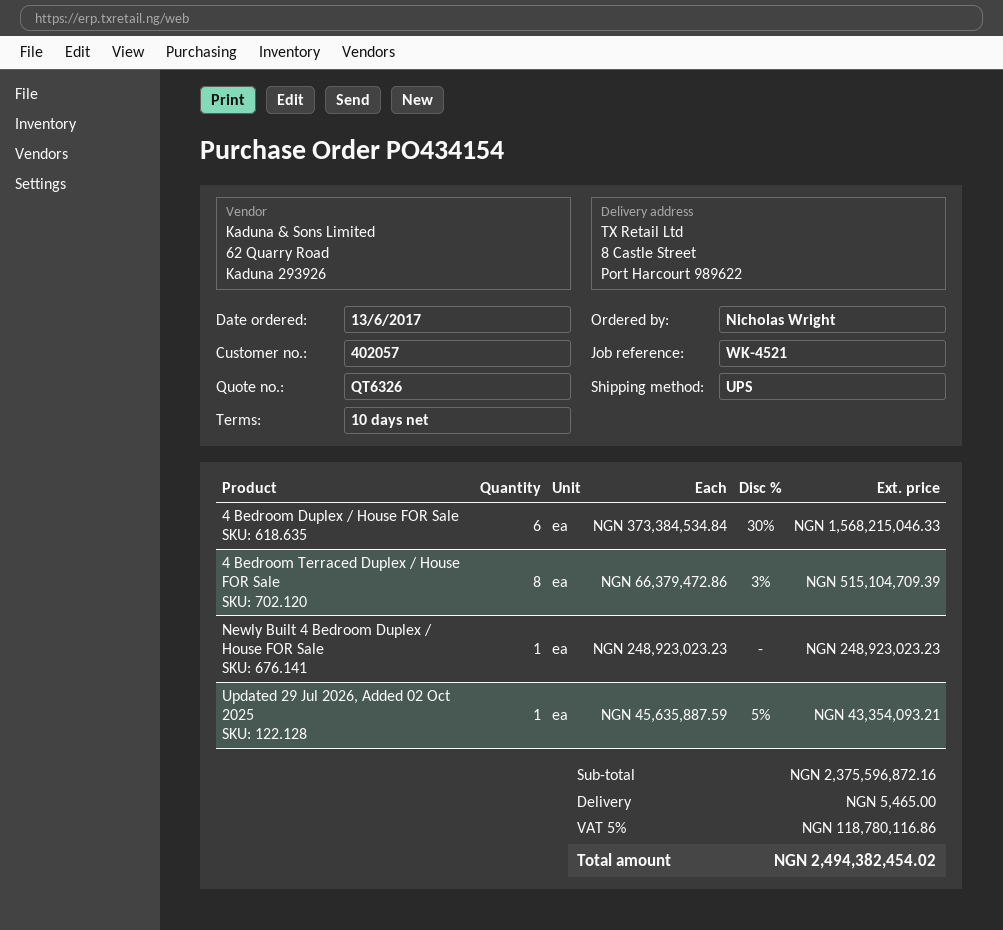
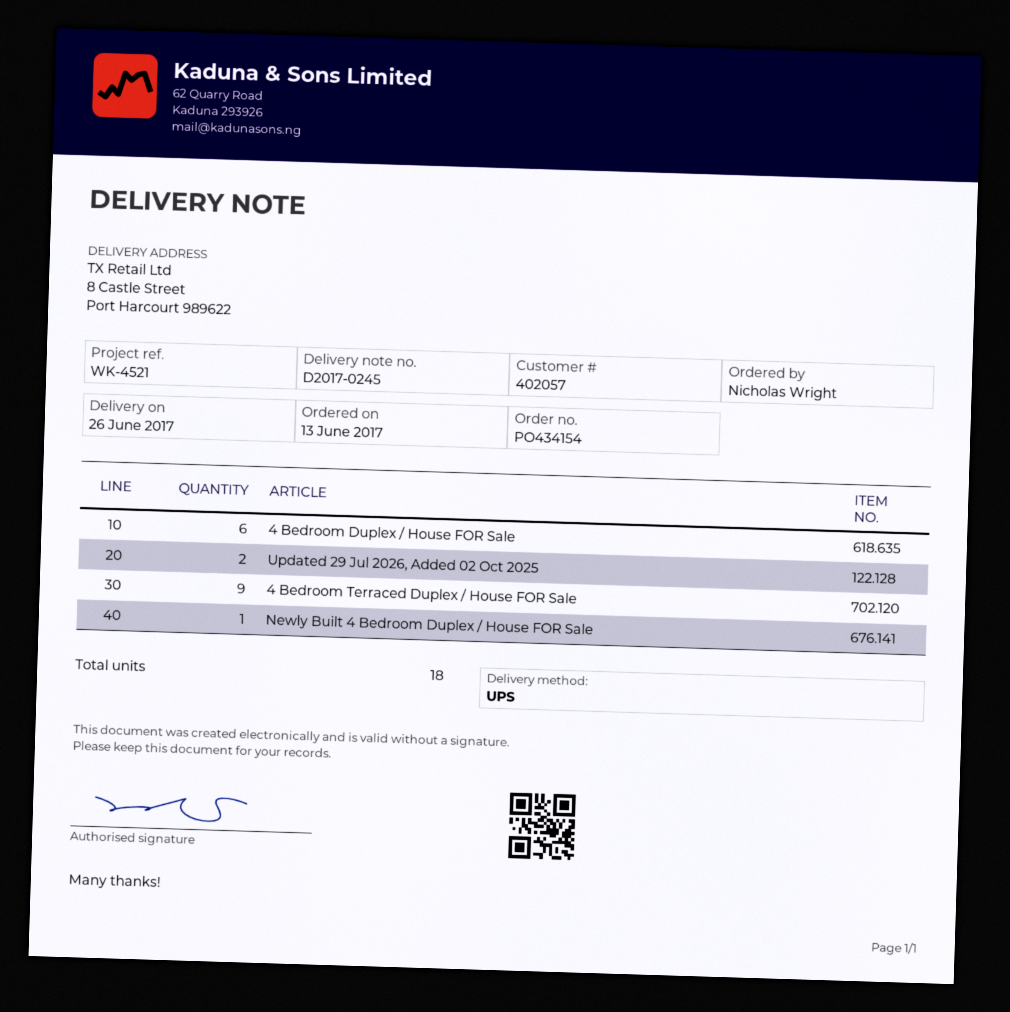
4 Bedroom Terraced Duplex / House FOR Sale: 8 -> 9
Updated 29 Jul 2026, Added 02 Oct 2025: 1 -> 2

